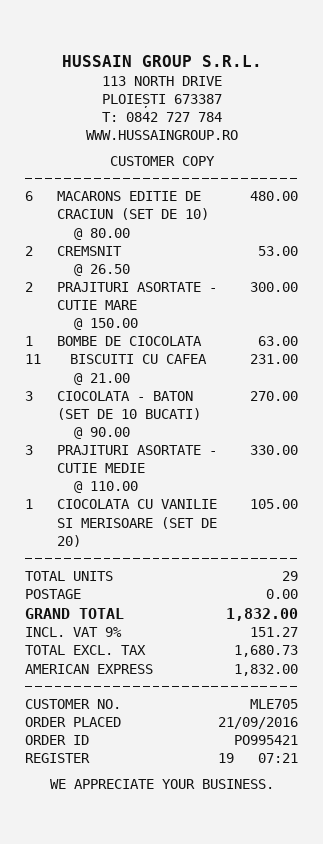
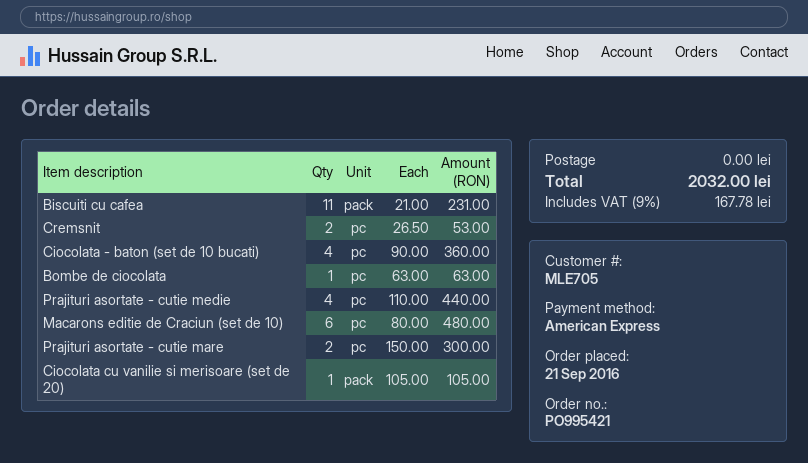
CIOCOLATA - BATON (SET DE 10 BUCATI): 3 x 90.00 = 270.00 -> 4 x 90.00 = 360.00
PRAJITURI ASORTATE - CUTIE MEDIE: 3 x 110.00 = 330.00 -> 4 x 110.00 = 440.00
tax: 9% = 151.27 -> 9% = 167.78
total: 1832.00 -> 2032.00

